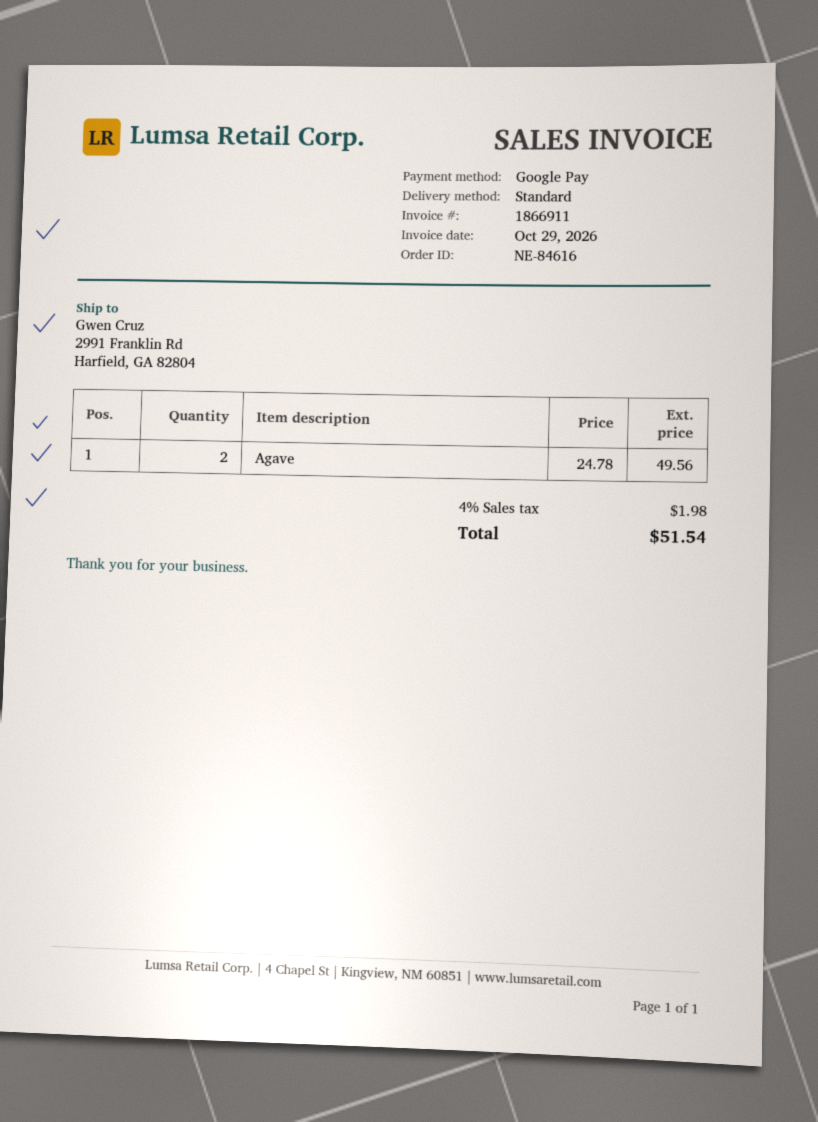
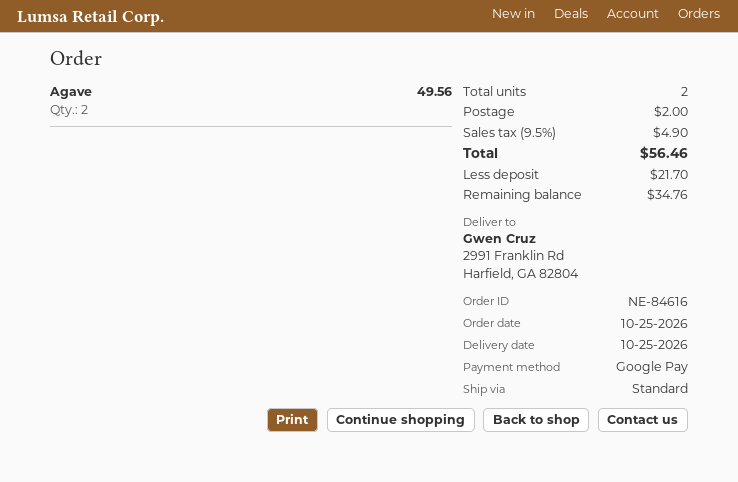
shipping: none -> 2.00
tax: 4% = 1.98 -> 9.5% = 4.90
total: 51.54 -> 56.46

